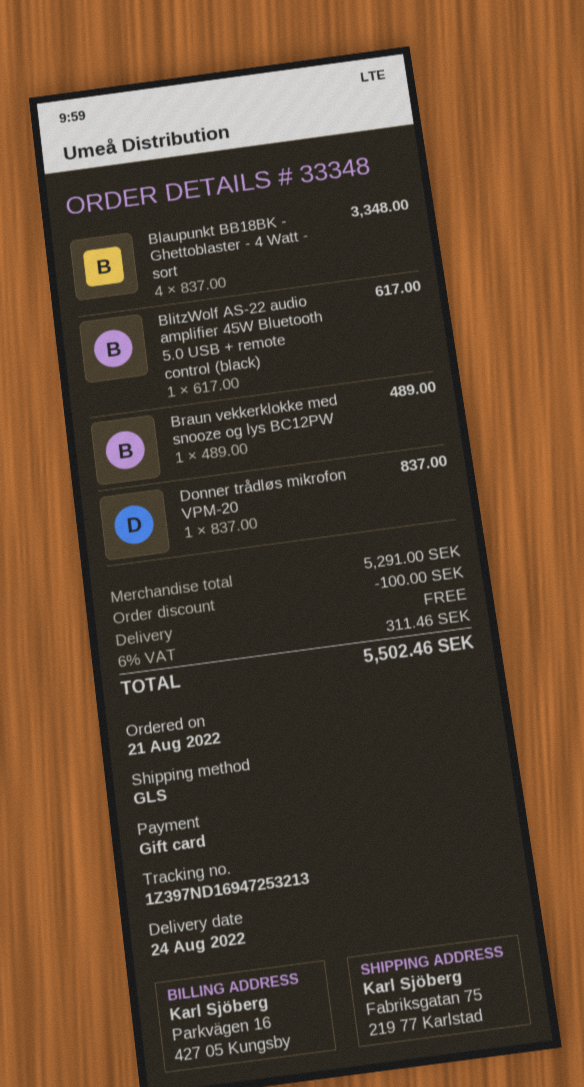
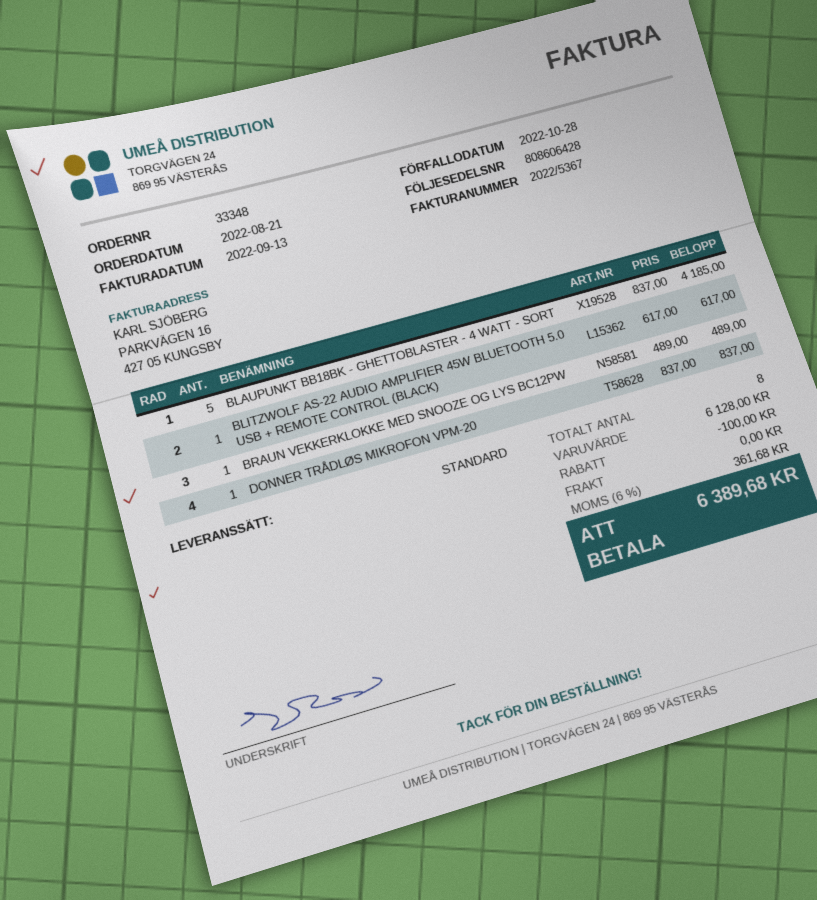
shipping method: GLS -> standard
Blaupunkt BB18BK - Ghettoblaster - 4 Watt - sort: 4 x 837.00 = 3348.00 -> 5 x 837.00 = 4185.00
subtotal: 5291.00 -> 6128.00
tax: 6% = 311.46 -> 6% = 361.68
total: 5502.46 -> 6389.68

